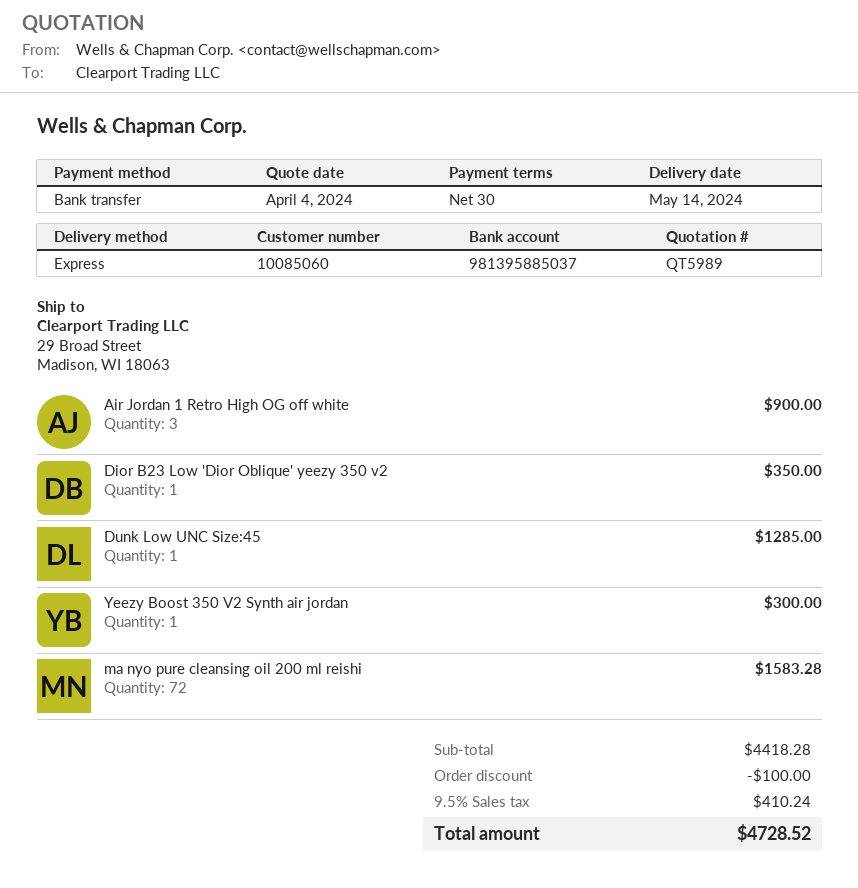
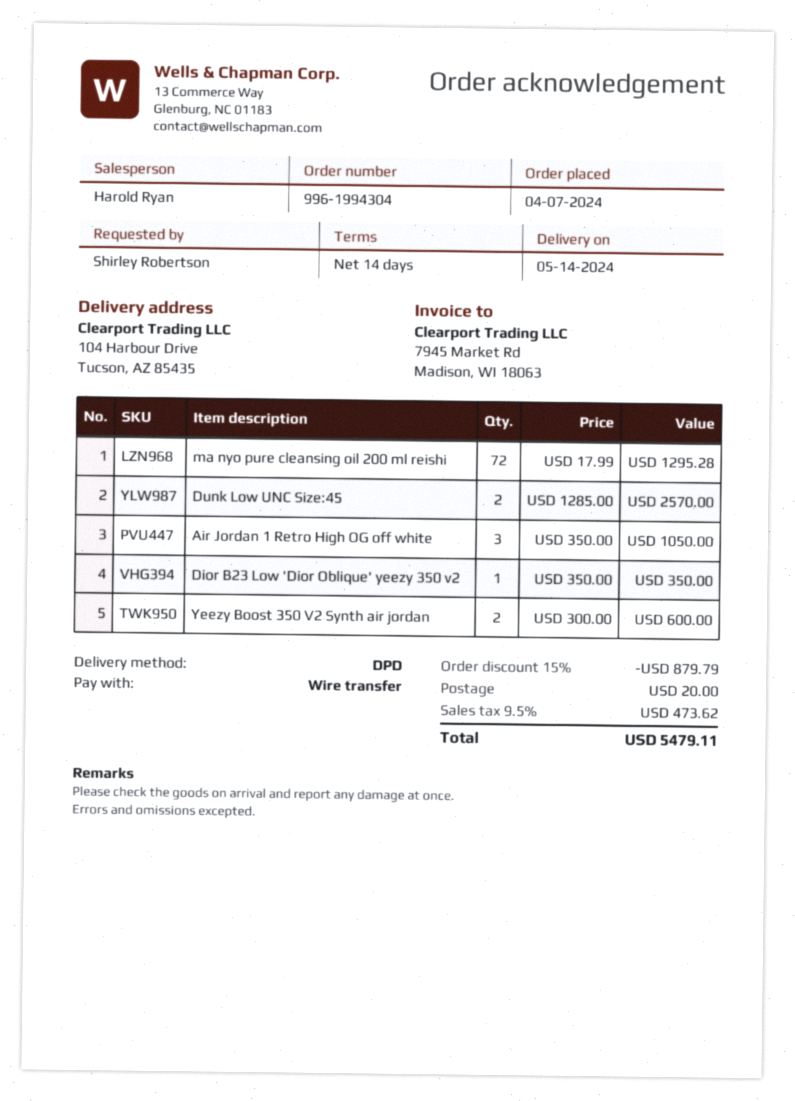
payment terms: 30 days -> 14 days
shipping method: express -> DPD
ship to: 29 Broad Street, Madison, WI 18063 -> 104 Harbour Drive, Tucson, AZ 85435
Air Jordan 1 Retro High OG off white: 3 for 900.00 -> 3 for 1050.00
Dunk Low UNC Size:45: 1 for 1285.00 -> 2 for 2570.00
Yeezy Boost 350 V2 Synth air jordan: 1 for 300.00 -> 2 for 600.00
ma nyo pure cleansing oil 200 ml reishi: 72 for 1583.28 -> 72 for 1295.28
discount: 100.00 -> 879.79
shipping: none -> 20.00
tax: 9.5% = 410.24 -> 9.5% = 473.62
total: 4728.52 -> 5479.11

